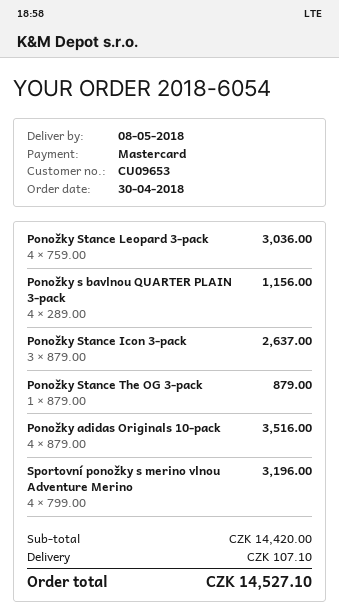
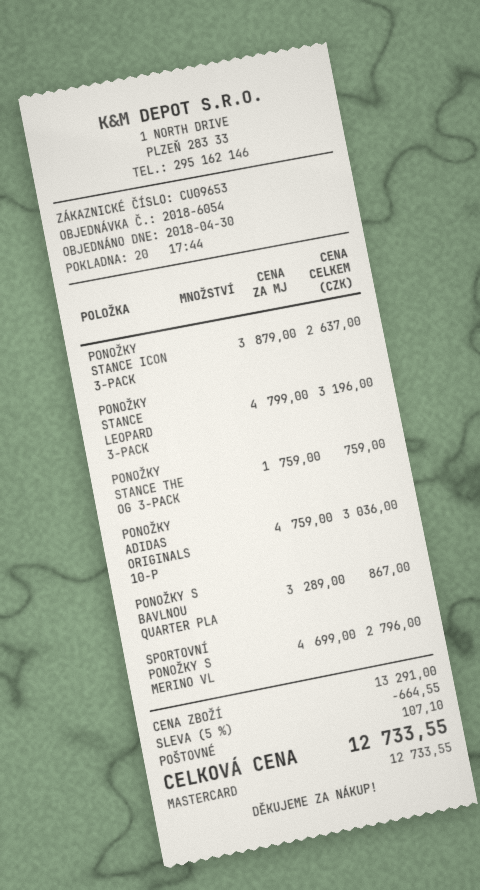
Ponožky Stance Leopard 3-pack: 4 x 759.00 = 3036.00 -> 4 x 799.00 = 3196.00
Ponožky s bavlnou QUARTER PLAIN 3-pack: 4 x 289.00 = 1156.00 -> 3 x 289.00 = 867.00
Ponožky Stance The OG 3-pack: 1 x 879.00 = 879.00 -> 1 x 759.00 = 759.00
Ponožky adidas Originals 10-pack: 4 x 879.00 = 3516.00 -> 4 x 759.00 = 3036.00
Sportovní ponožky s merino vlnou Adventure Merino: 4 x 799.00 = 3196.00 -> 4 x 699.00 = 2796.00
subtotal: 14420.00 -> 13291.00
discount: none -> 5% = 664.55
total: 14527.10 -> 12733.55

